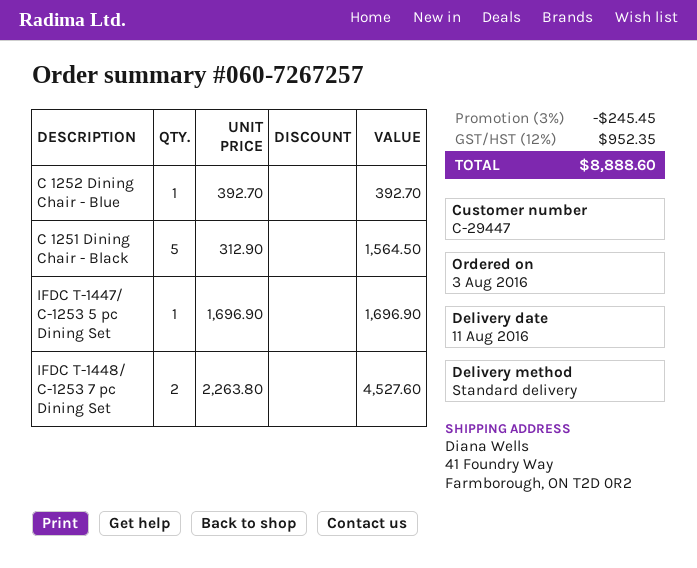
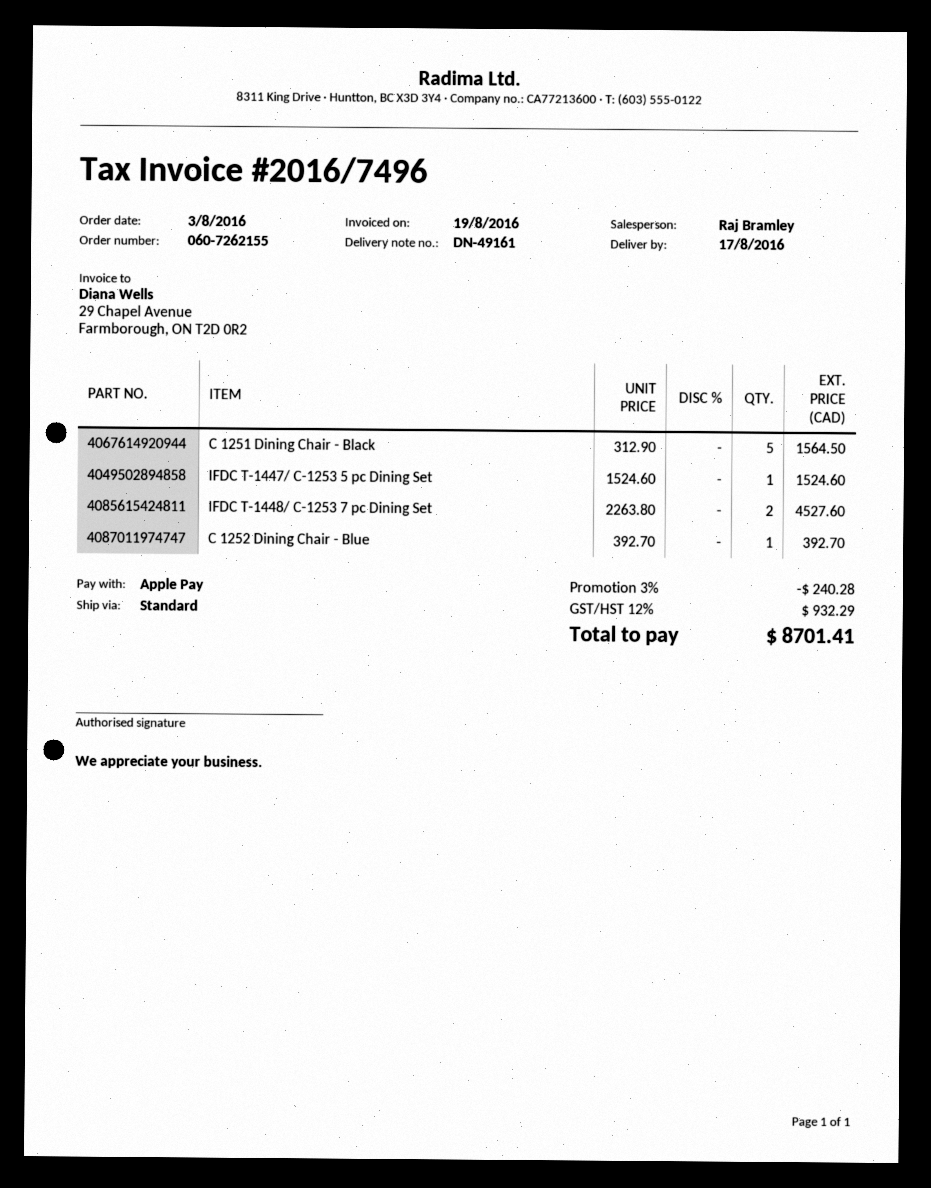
order number: 060-7267257 -> 060-7262155
delivery date: 2016-08-11 -> 2016-08-17
IFDC T-1447/ C-1253 5 pc Dining Set: 1 x 1696.90 = 1696.90 -> 1 x 1524.60 = 1524.60
discount: 3% = 245.45 -> 3% = 240.28
tax: 12% = 952.35 -> 12% = 932.29
total: 8888.60 -> 8701.41

